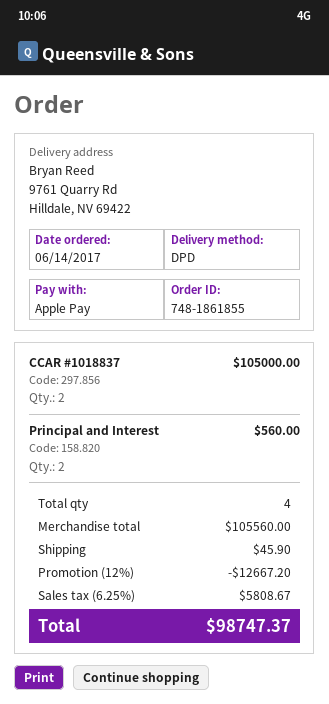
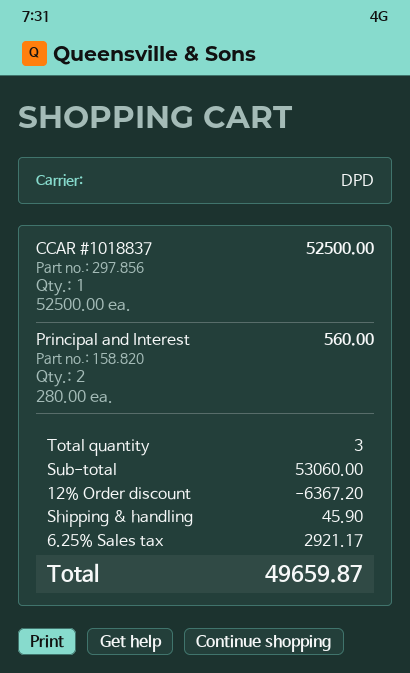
CCAR #1018837: 2 for 105000.00 -> 1 for 52500.00
total quantity: 4 -> 3
subtotal: 105560.00 -> 53060.00
discount: 12% = 12667.20 -> 12% = 6367.20
tax: 6.25% = 5808.67 -> 6.25% = 2921.17
total: 98747.37 -> 49659.87

